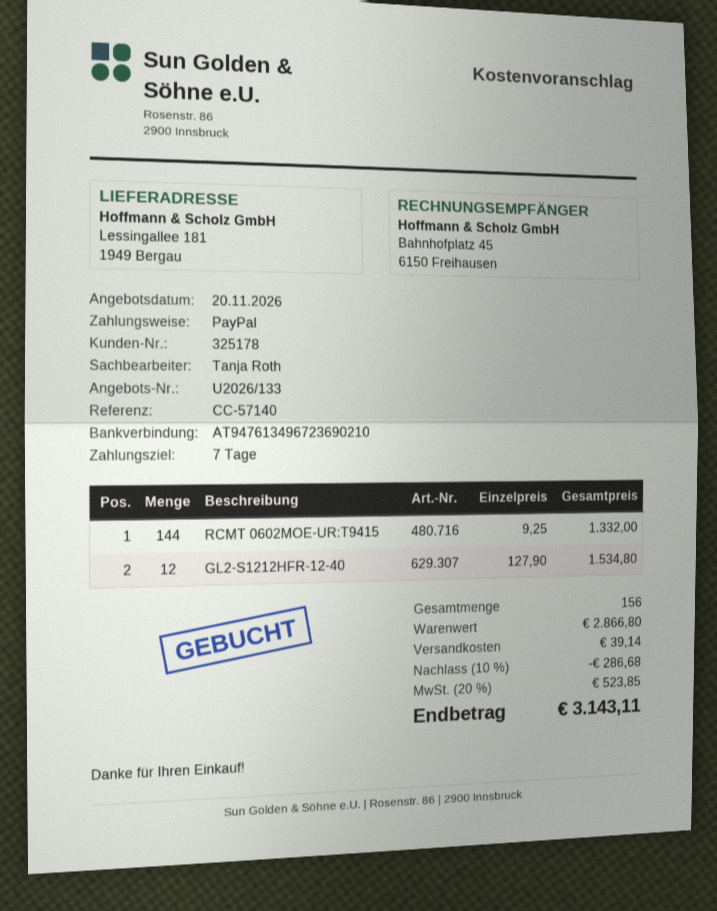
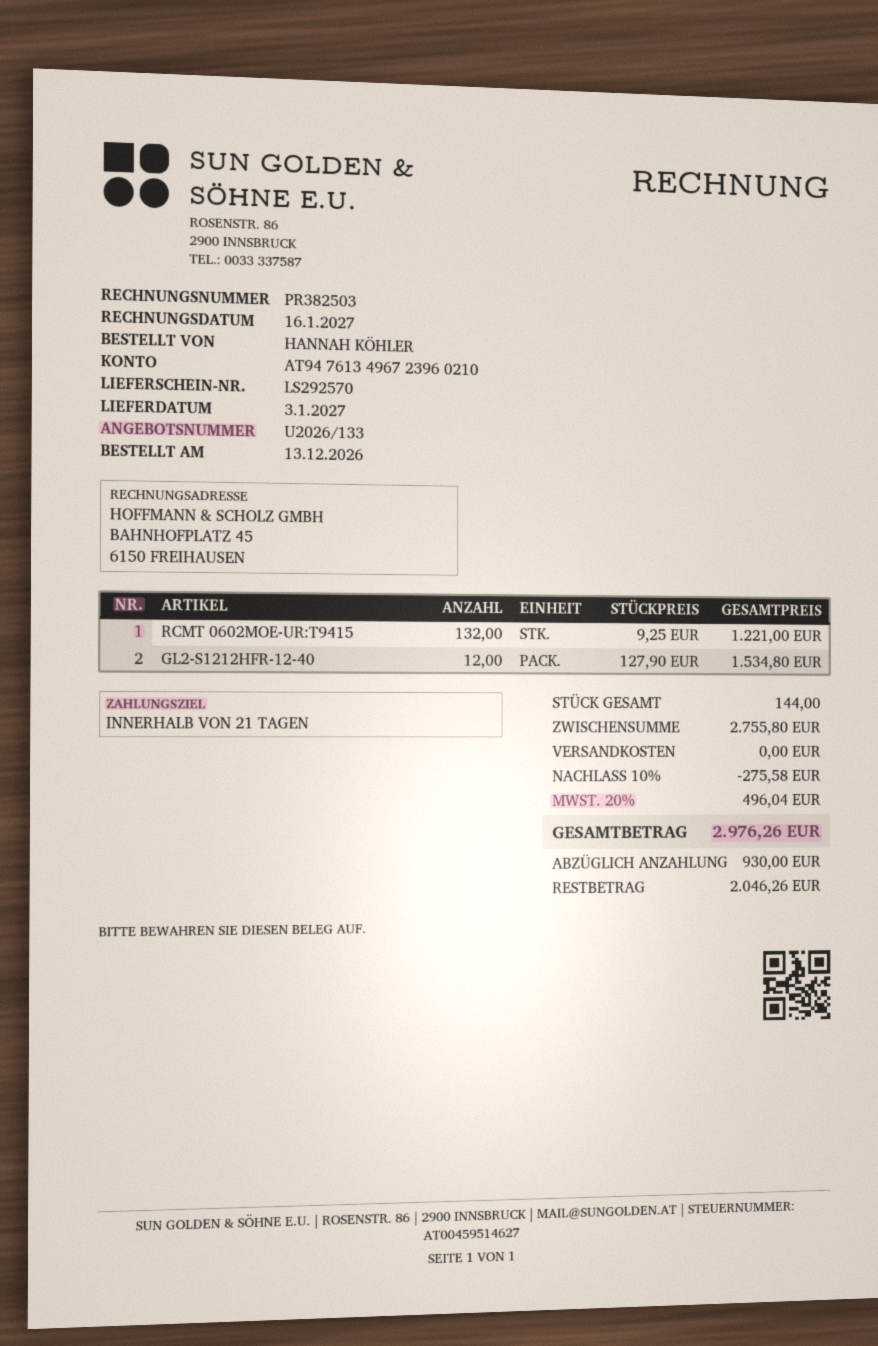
payment terms: 7 days -> 21 days
bank account: AT947613496723690210 -> AT947613496723960210
RCMT 0602MOE-UR:T9415: 144 x 9.25 = 1332.00 -> 132 x 9.25 = 1221.00
total quantity: 156 -> 144
subtotal: 2866.80 -> 2755.80
discount: 10% = 286.68 -> 10% = 275.58
shipping: 39.14 -> 0.00
tax: 20% = 523.85 -> 20% = 496.04
total: 3143.11 -> 2976.26

